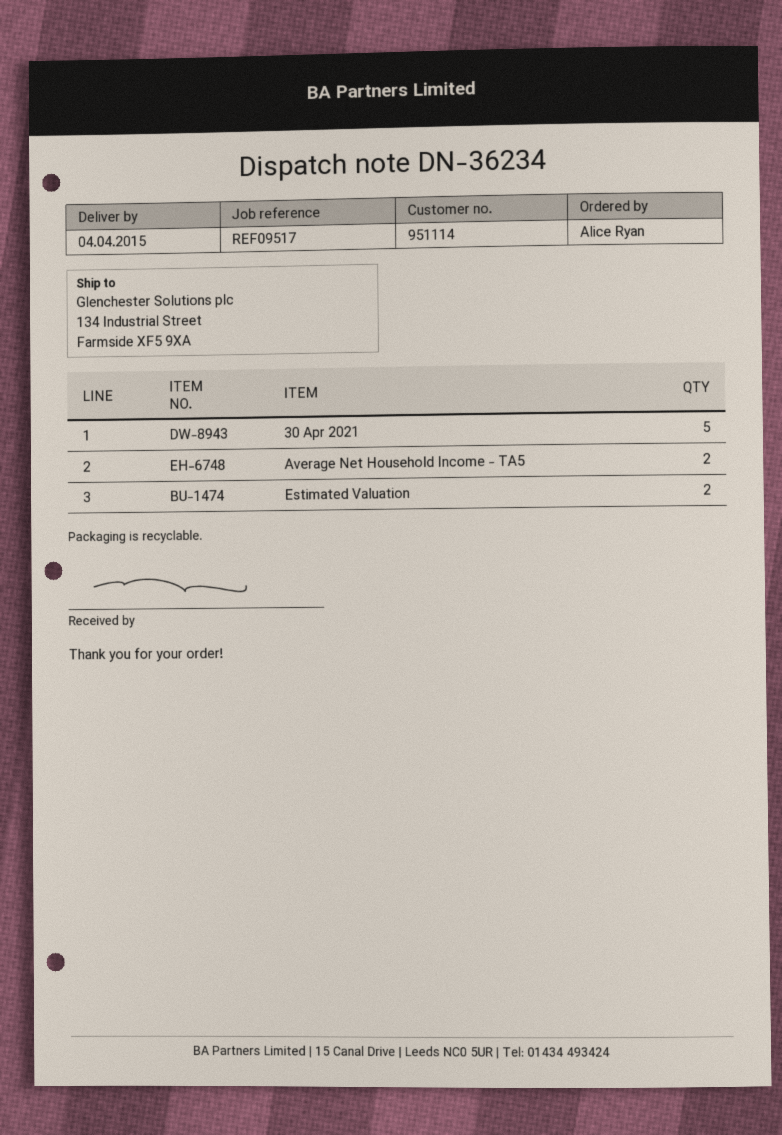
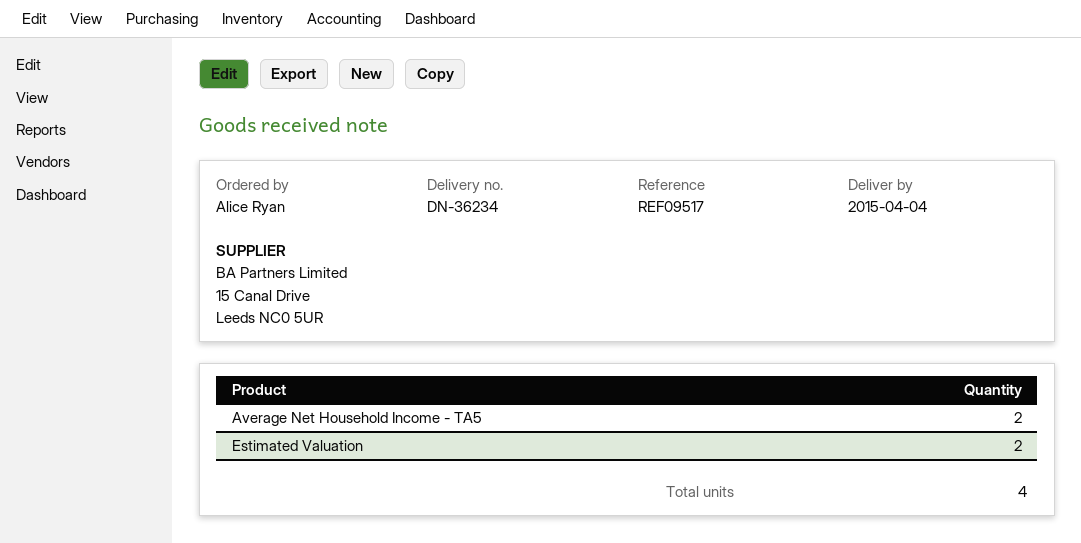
30 Apr 2021: 5 -> none

